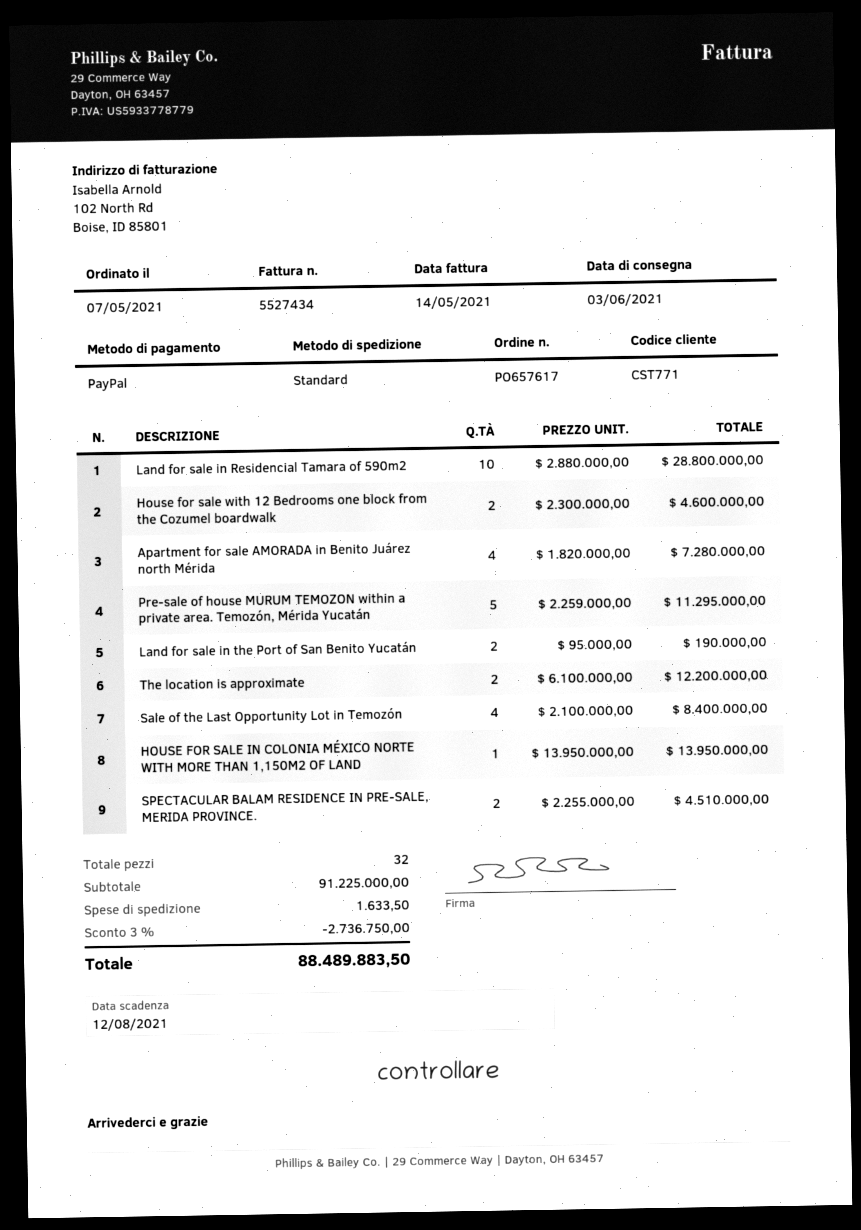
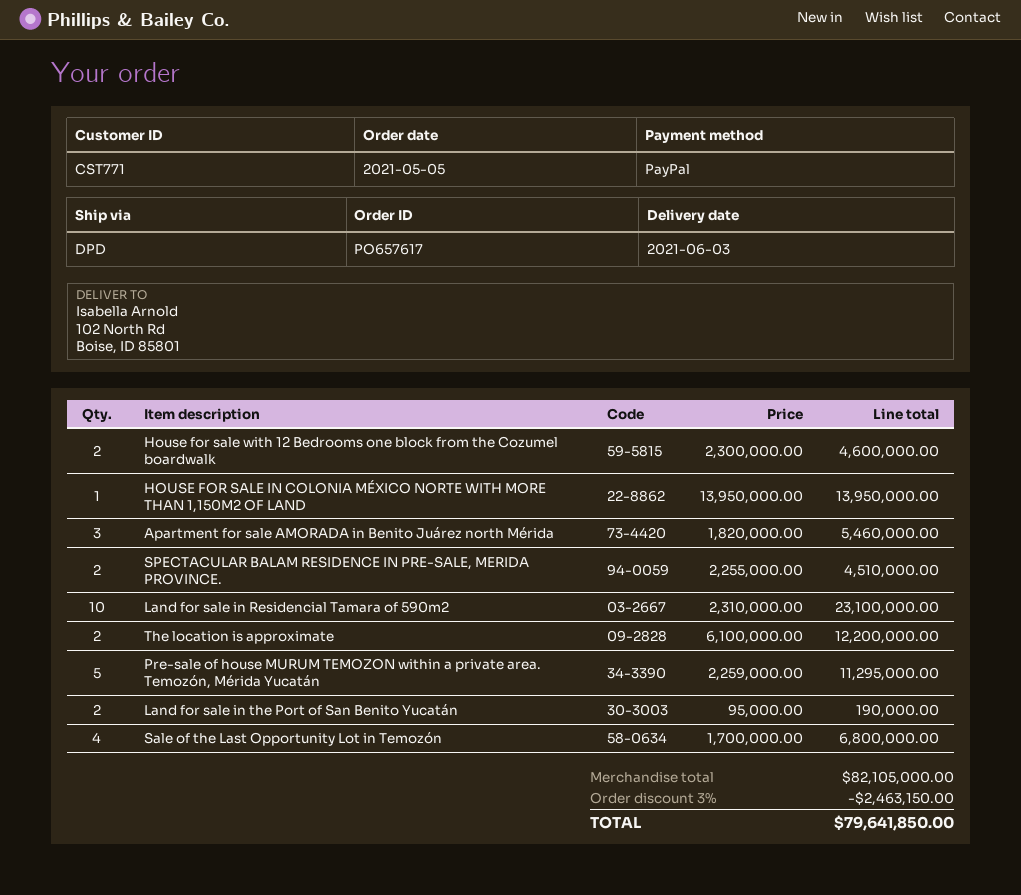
order date: 2021-05-07 -> 2021-05-05
shipping method: standard -> DPD
Land for sale in Residencial Tamara of 590m2: 10 x 2880000.00 = 28800000.00 -> 10 x 2310000.00 = 23100000.00
Apartment for sale AMORADA in Benito Juárez north Mérida: 4 x 1820000.00 = 7280000.00 -> 3 x 1820000.00 = 5460000.00
Sale of the Last Opportunity Lot in Temozón: 4 x 2100000.00 = 8400000.00 -> 4 x 1700000.00 = 6800000.00
subtotal: 91225000.00 -> 82105000.00
discount: 3% = 2736750.00 -> 3% = 2463150.00
shipping: 1633.50 -> none
total: 88489883.50 -> 79641850.00

